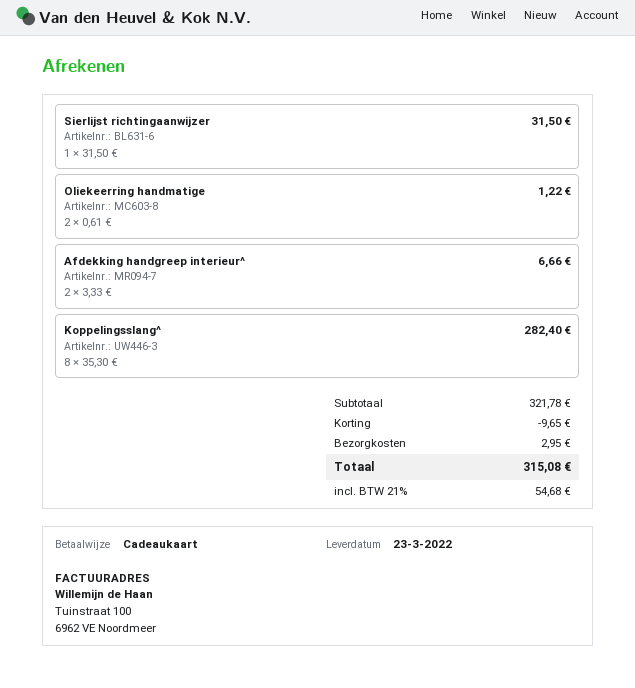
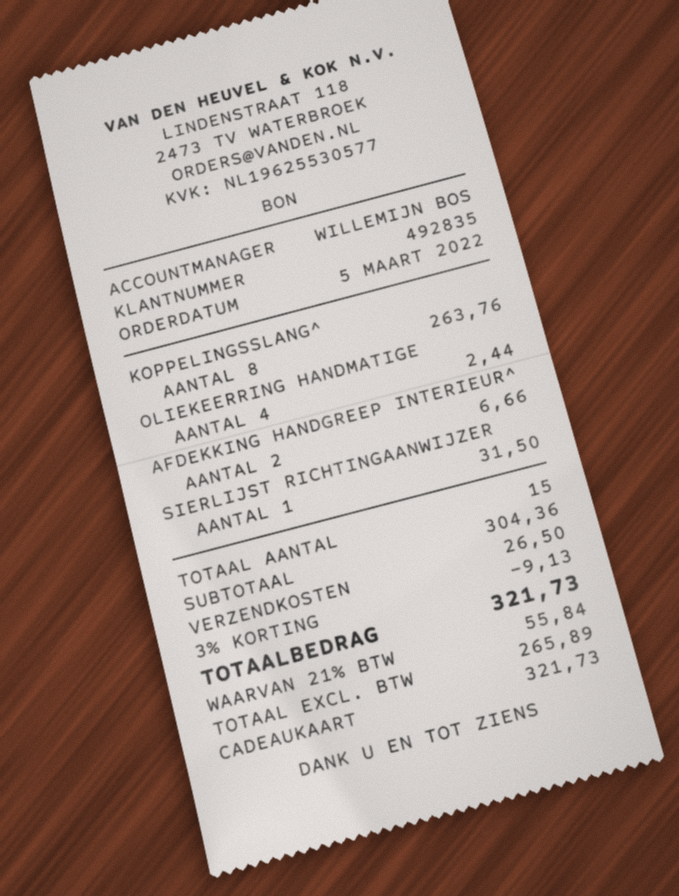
Oliekeerring handmatige: 2 for 1.22 -> 4 for 2.44
Koppelingsslang^: 8 for 282.40 -> 8 for 263.76
subtotal: 321.78 -> 304.36
discount: 9.65 -> 9.13
shipping: 2.95 -> 26.50
tax: 21% = 54.68 -> 21% = 55.84
total: 315.08 -> 321.73

